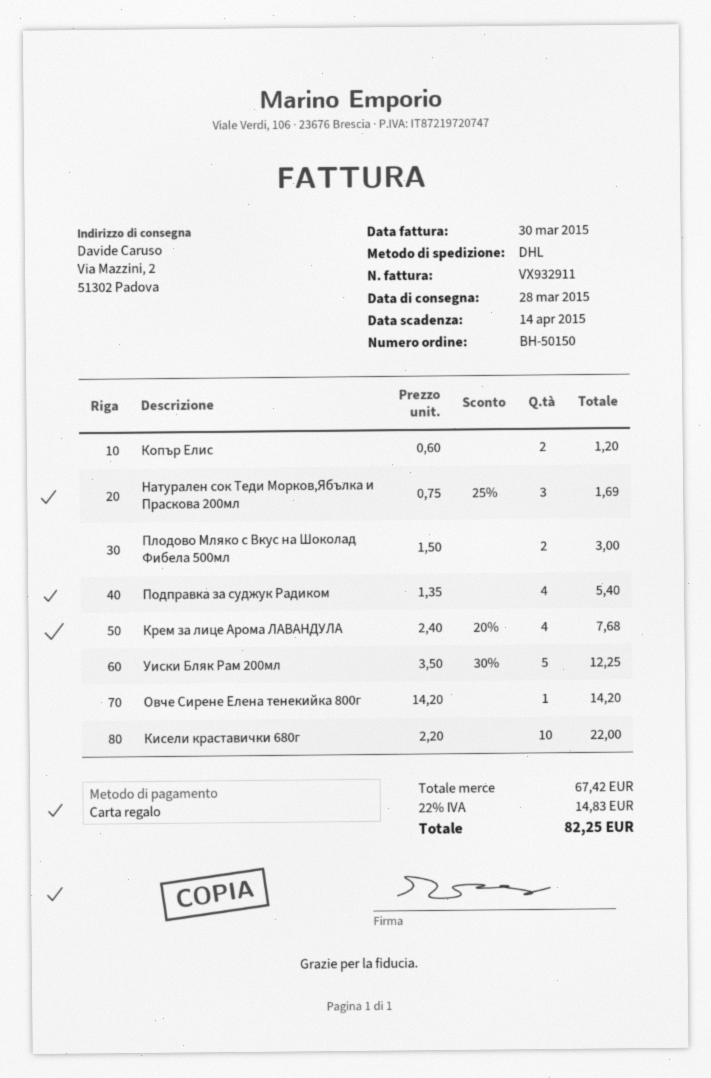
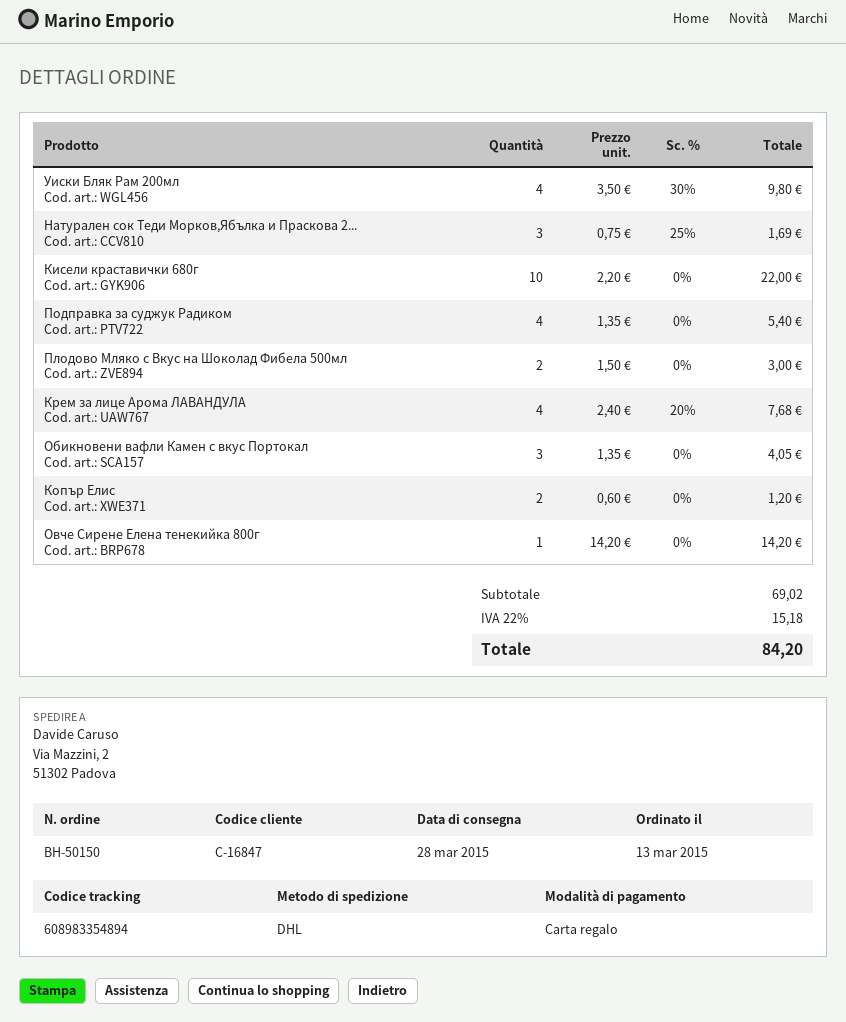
Уиски Бляк Рам 200мл: 5 x 3.50 - 30% = 12.25 -> 4 x 3.50 - 30% = 9.80
Обикновени вафли Камен с вкус Портокал: none -> 3 x 1.35 = 4.05
subtotal: 67.42 -> 69.02
tax: 22% = 14.83 -> 22% = 15.18
total: 82.25 -> 84.20

